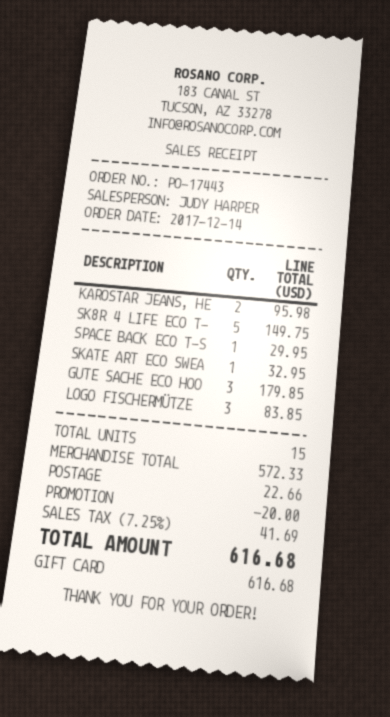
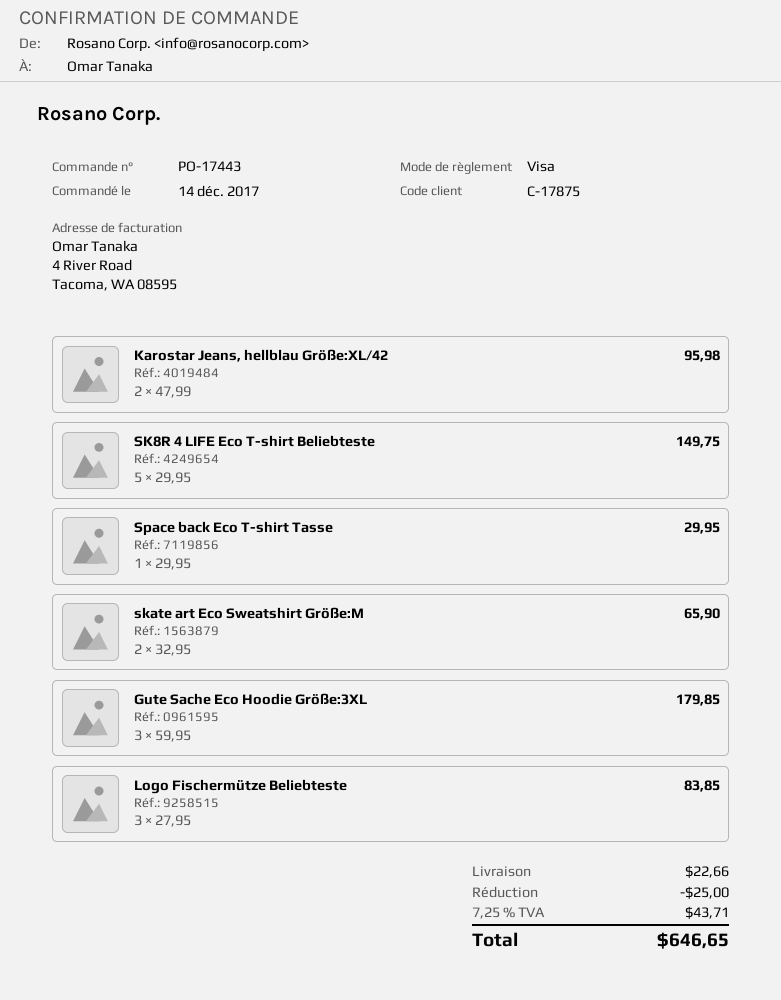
payment method: gift card -> Visa
SKATE ART ECO SWEA: 1 for 32.95 -> 2 for 65.90
discount: 20.00 -> 25.00
tax: 7.25% = 41.69 -> 7.25% = 43.71
total: 616.68 -> 646.65

